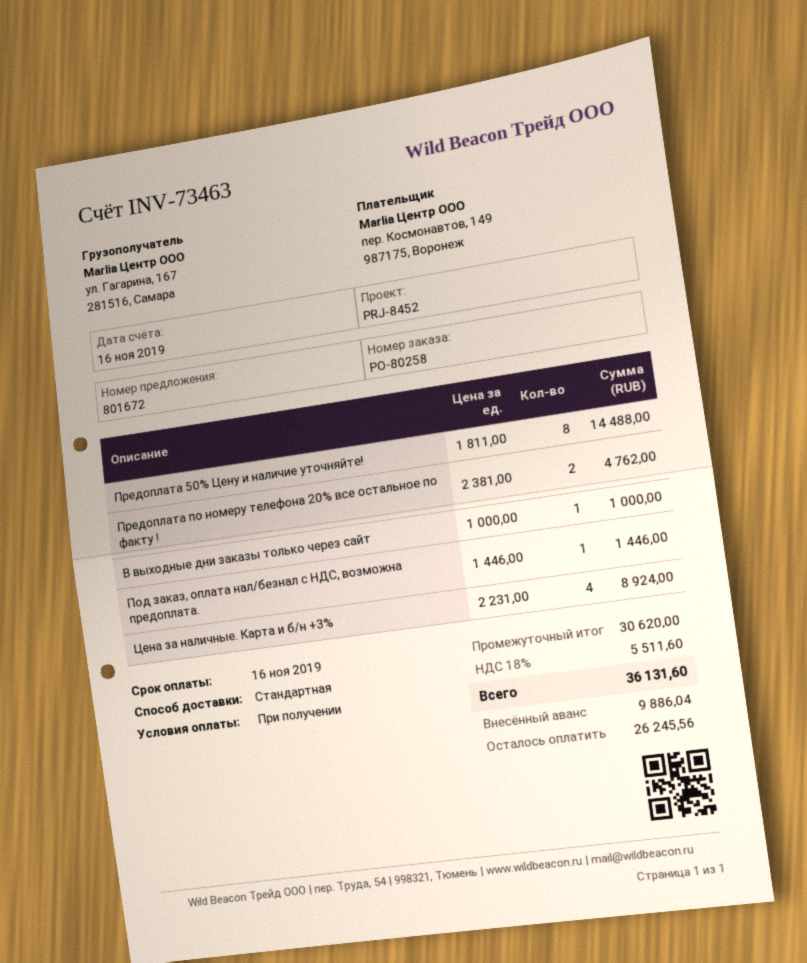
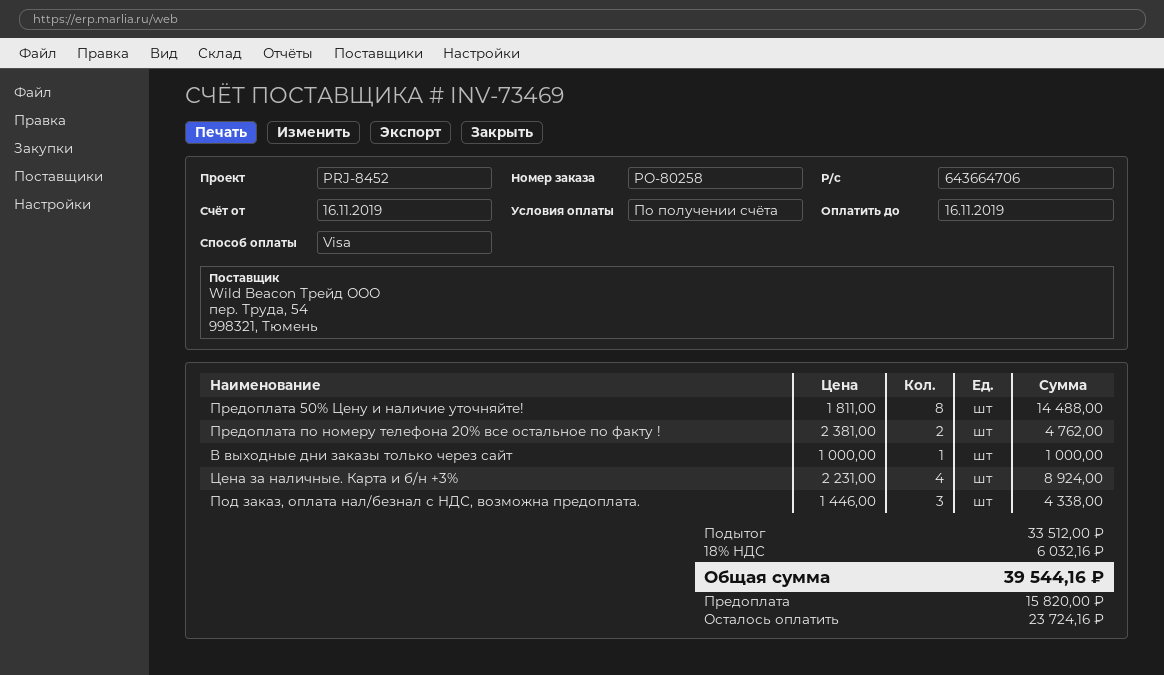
invoice number: INV-73463 -> INV-73469
Под заказ, оплата нал/безнал с НДС, возможна предоплата.: 1 x 1446.00 = 1446.00 -> 3 x 1446.00 = 4338.00
subtotal: 30620.00 -> 33512.00
tax: 18% = 5511.60 -> 18% = 6032.16
total: 36131.60 -> 39544.16
deposit: 9886.04 -> 15820.00
balance: 26245.56 -> 23724.16

